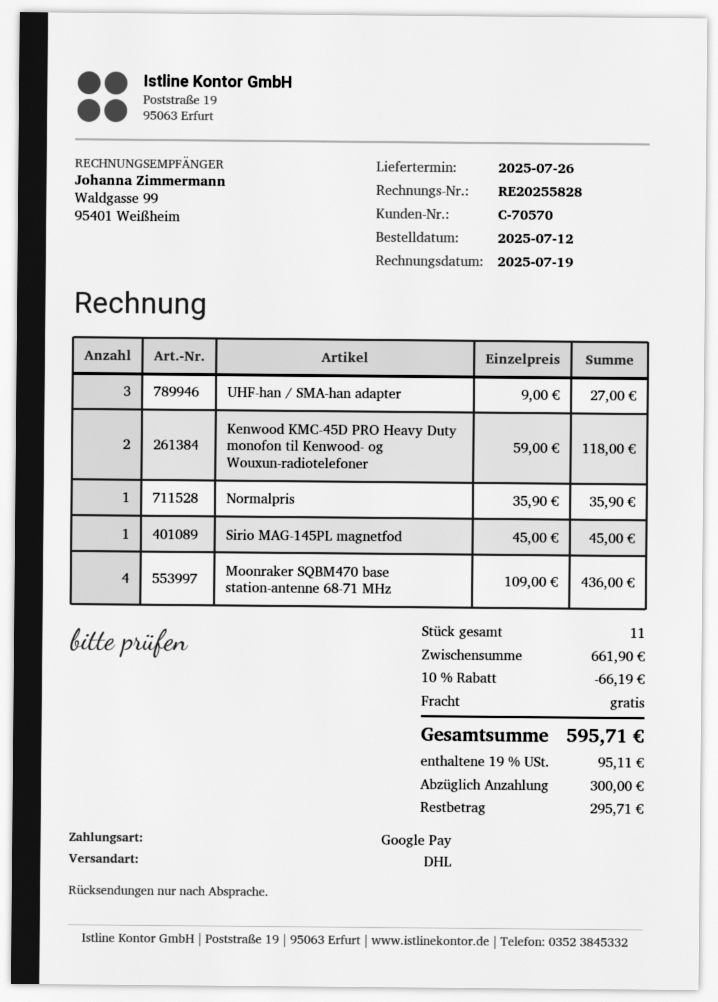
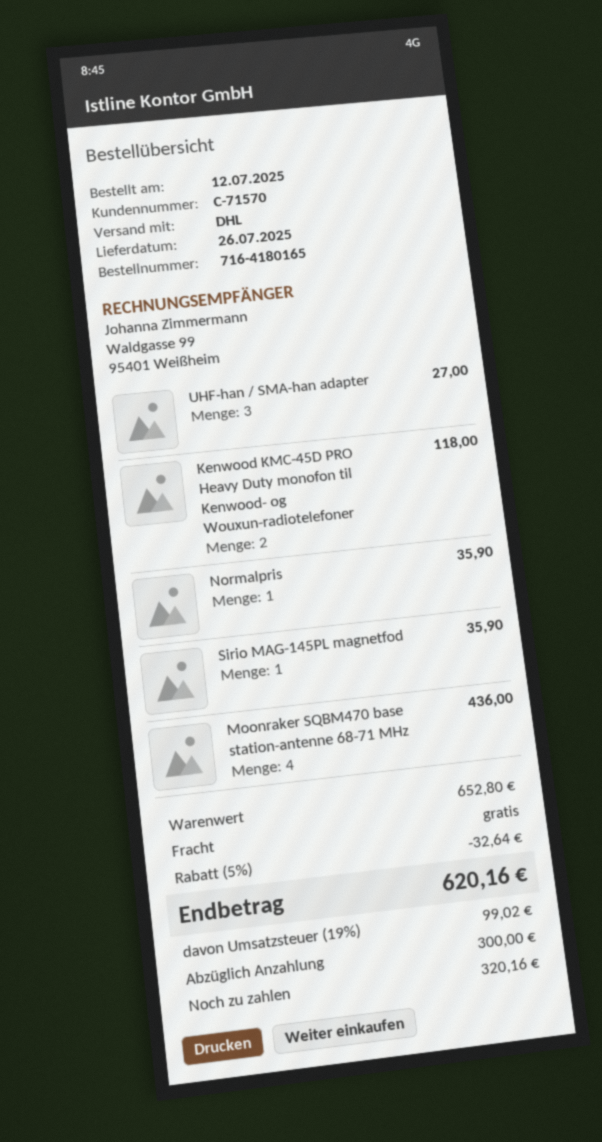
customer number: C-70570 -> C-71570
Sirio MAG-145PL magnetfod: 1 for 45.00 -> 1 for 35.90
subtotal: 661.90 -> 652.80
discount: 10% = 66.19 -> 5% = 32.64
tax: 19% = 95.11 -> 19% = 99.02
total: 595.71 -> 620.16
balance: 295.71 -> 320.16

